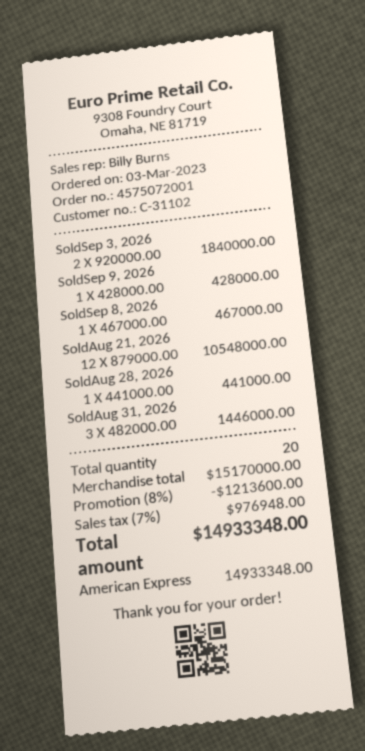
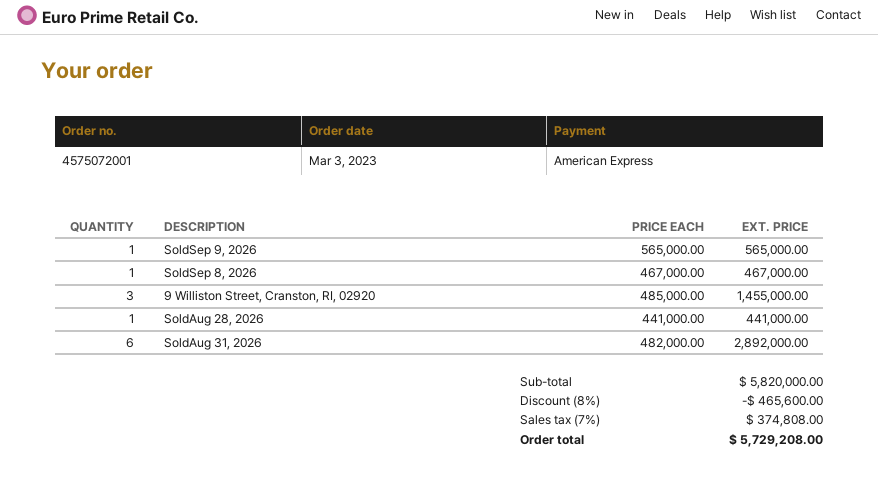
SoldSep 3, 2026: 2 x 920000.00 = 1840000.00 -> none
SoldSep 9, 2026: 1 x 428000.00 = 428000.00 -> 1 x 565000.00 = 565000.00
SoldAug 21, 2026: 12 x 879000.00 = 10548000.00 -> none
SoldAug 31, 2026: 3 x 482000.00 = 1446000.00 -> 6 x 482000.00 = 2892000.00
9 Williston Street, Cranston, RI, 02920: none -> 3 x 485000.00 = 1455000.00
subtotal: 15170000.00 -> 5820000.00
discount: 8% = 1213600.00 -> 8% = 465600.00
tax: 7% = 976948.00 -> 7% = 374808.00
total: 14933348.00 -> 5729208.00

